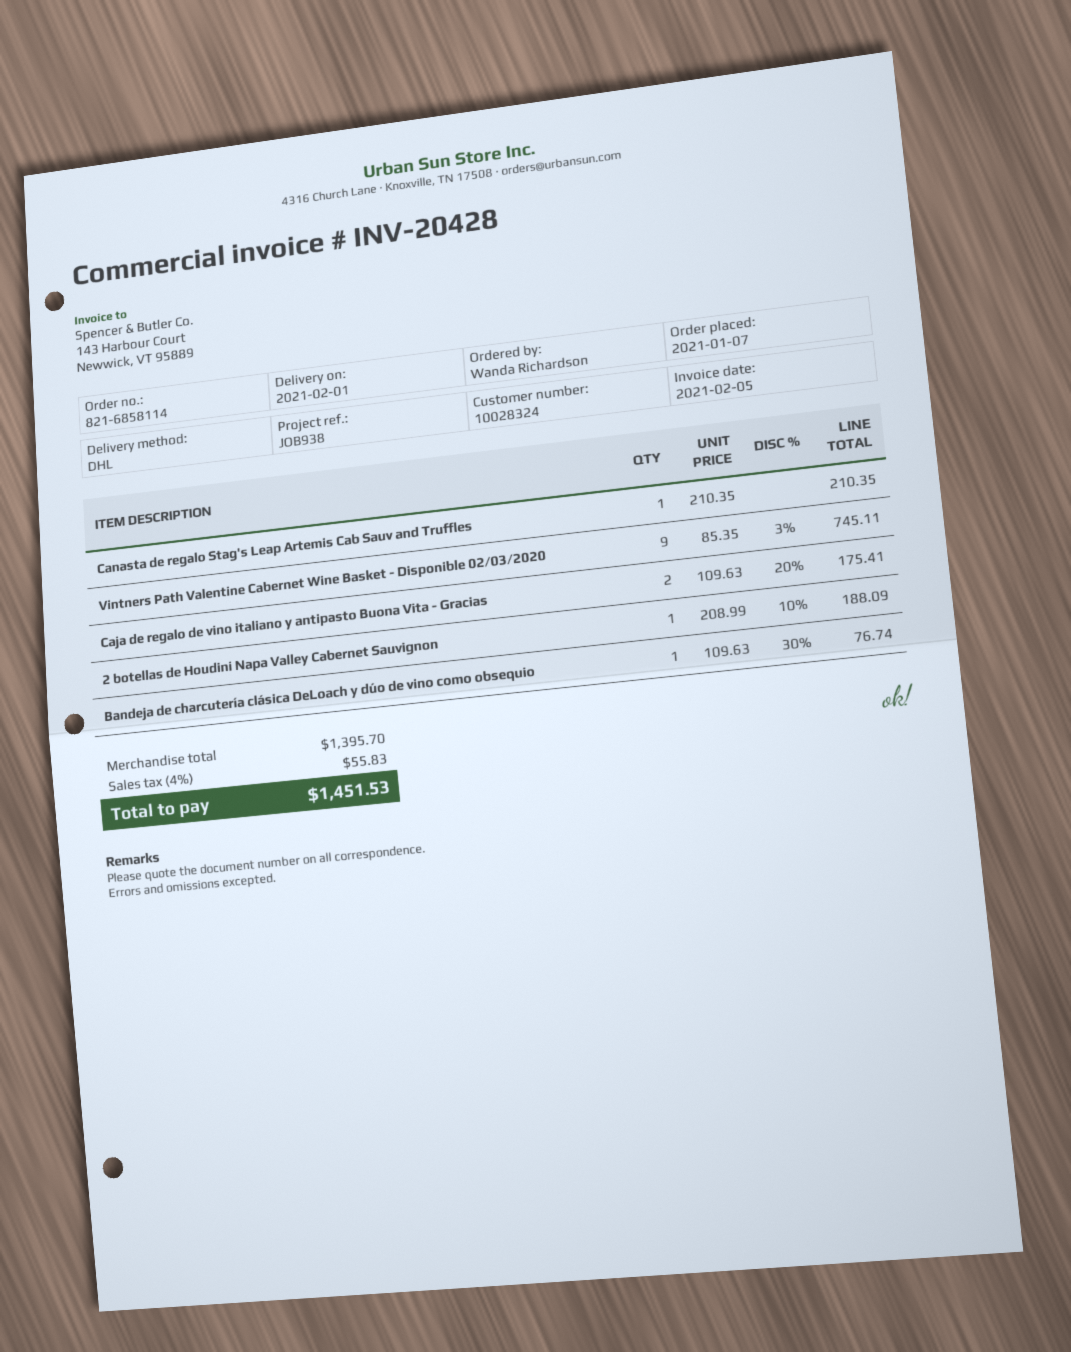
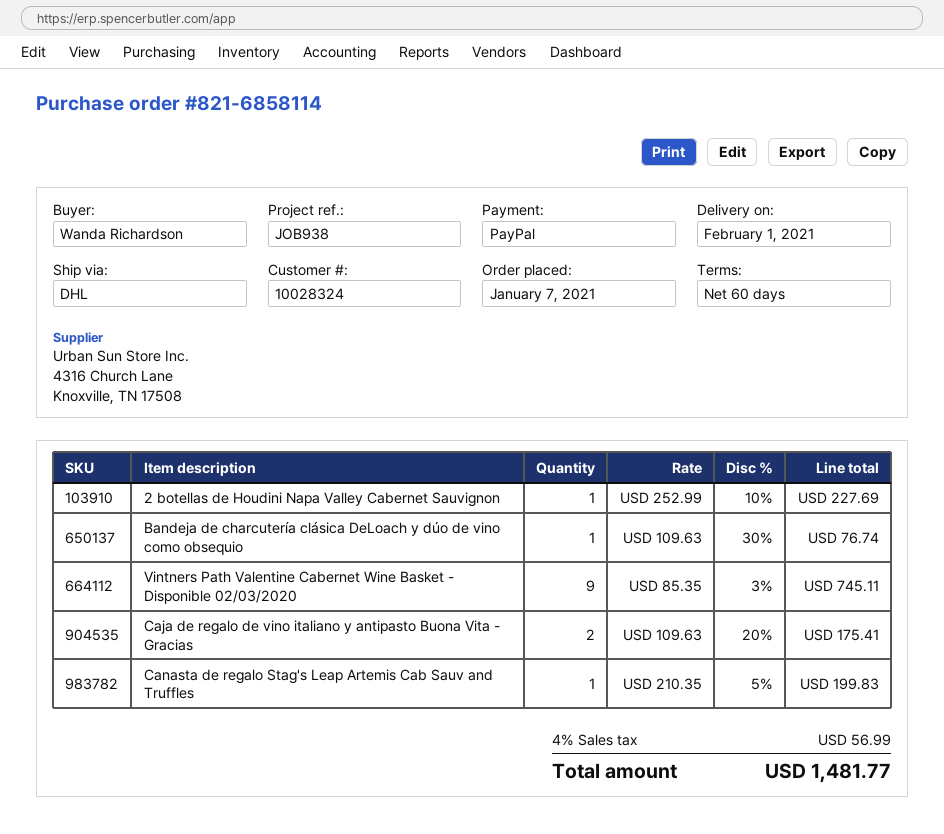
Canasta de regalo Stag's Leap Artemis Cab Sauv and Truffles: 1 x 210.35 = 210.35 -> 1 x 210.35 - 5% = 199.83
2 botellas de Houdini Napa Valley Cabernet Sauvignon: 1 x 208.99 - 10% = 188.09 -> 1 x 252.99 - 10% = 227.69
tax: 4% = 55.83 -> 4% = 56.99
total: 1451.53 -> 1481.77

